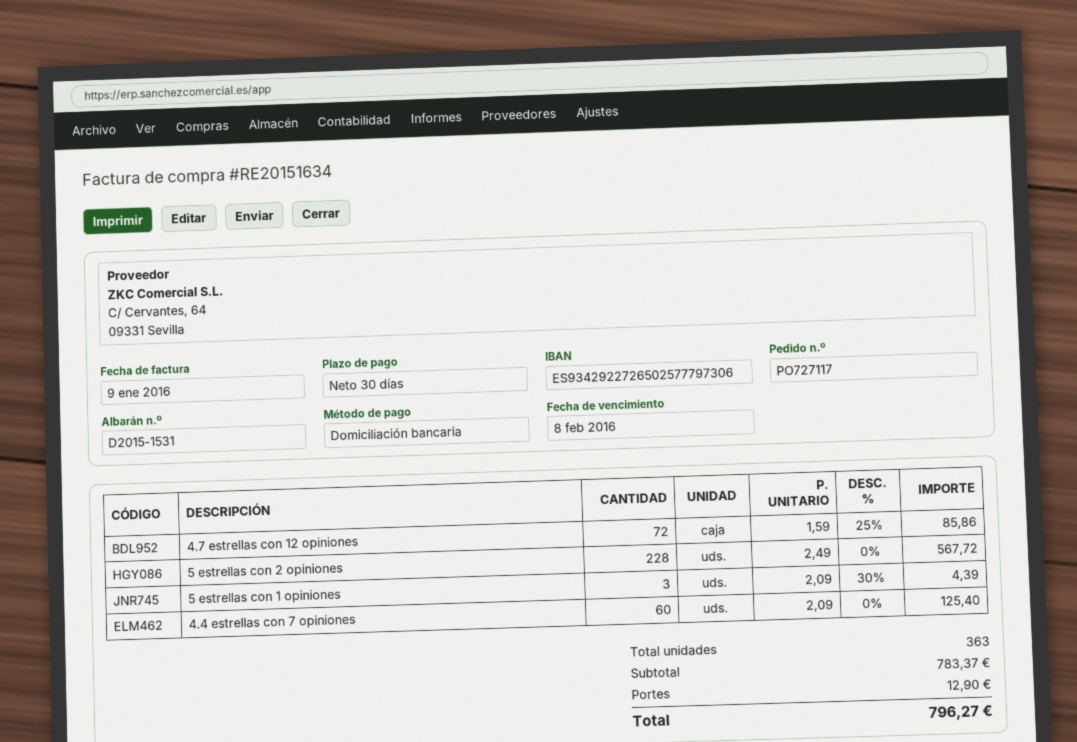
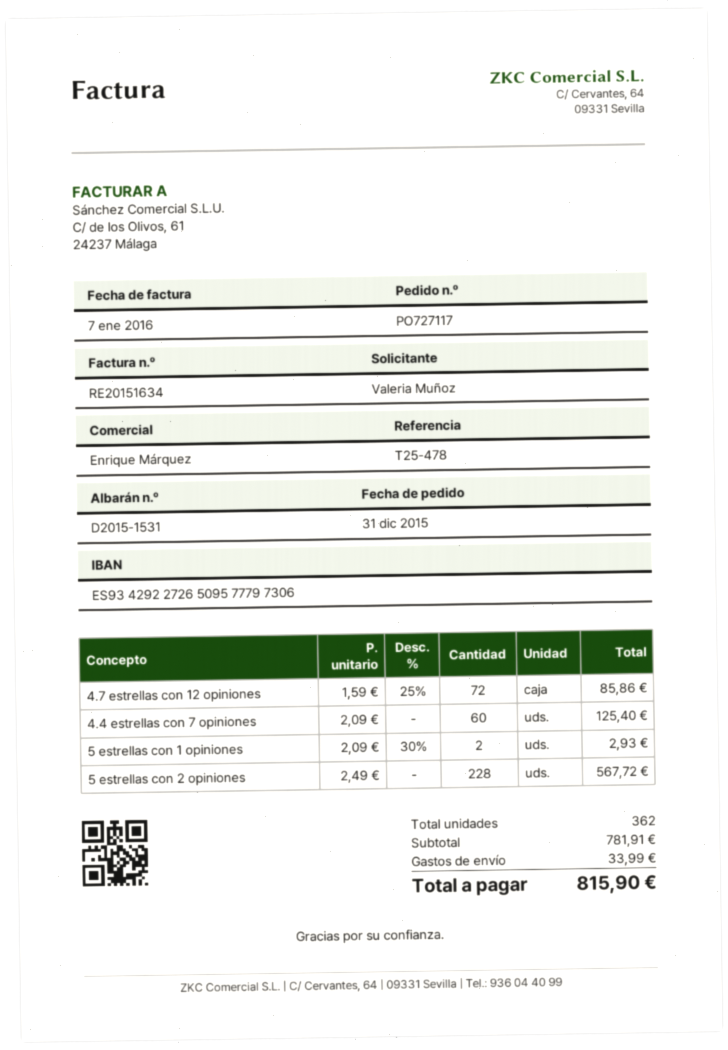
invoice date: 2016-01-09 -> 2016-01-07
bank account: ES9342922726502577797306 -> ES9342922726509577797306
5 estrellas con 1 opiniones: 3 x 2.09 - 30% = 4.39 -> 2 x 2.09 - 30% = 2.93
total quantity: 363 -> 362
subtotal: 783.37 -> 781.91
shipping: 12.90 -> 33.99
total: 796.27 -> 815.90

